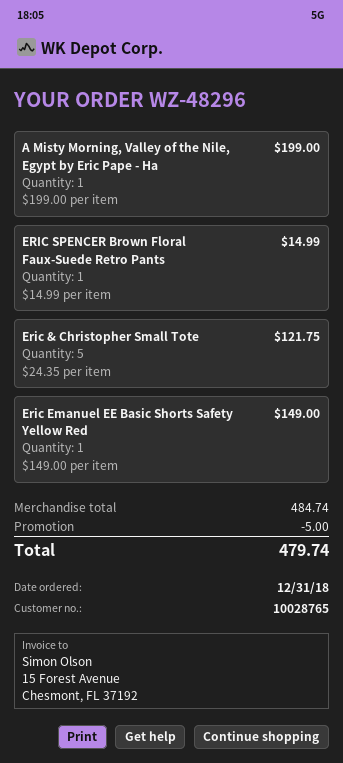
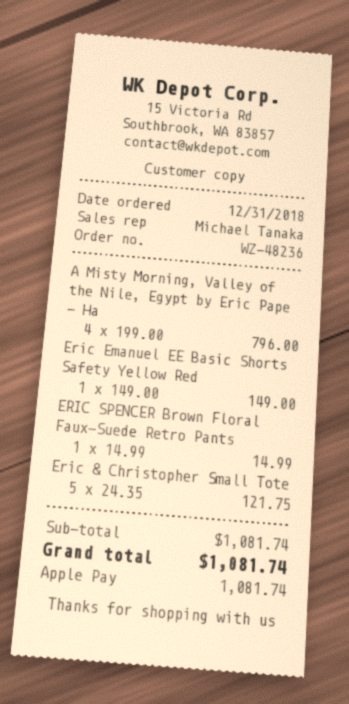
order number: WZ-48296 -> WZ-48236
A Misty Morning, Valley of the Nile, Egypt by Eric Pape - Ha: 1 x 199.00 = 199.00 -> 4 x 199.00 = 796.00
subtotal: 484.74 -> 1081.74
discount: 5.00 -> none
total: 479.74 -> 1081.74

